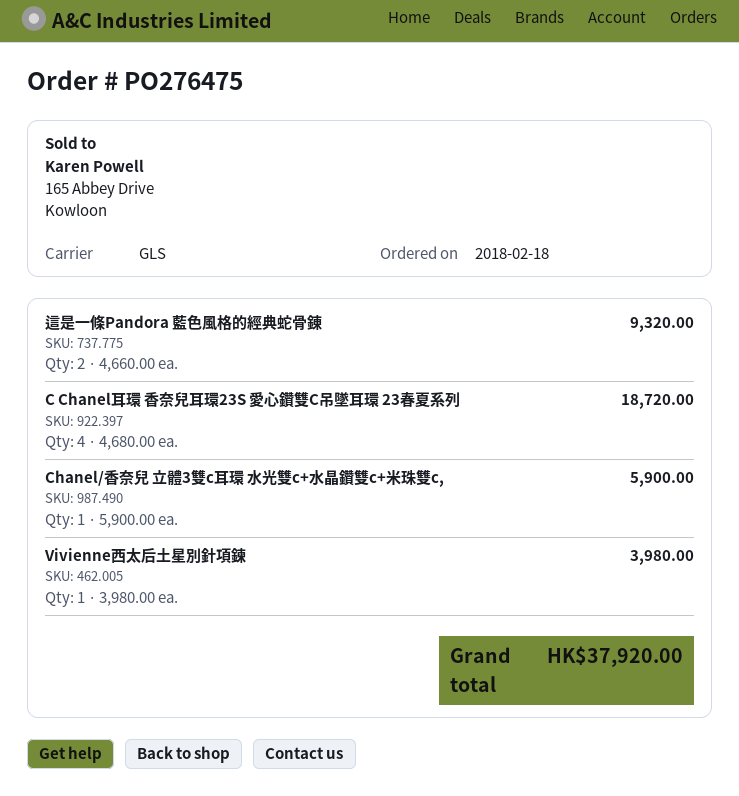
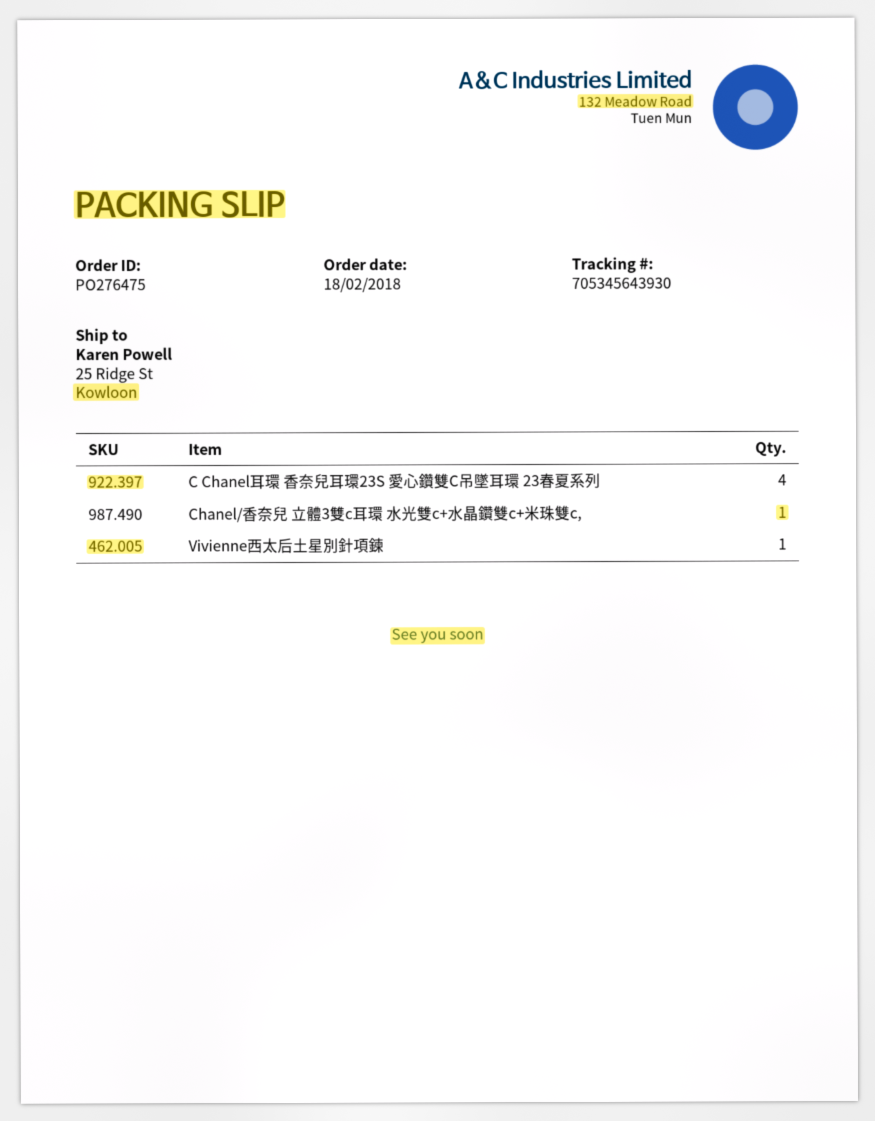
這是一條Pandora 藍色風格的經典蛇骨錬: 2 -> none

